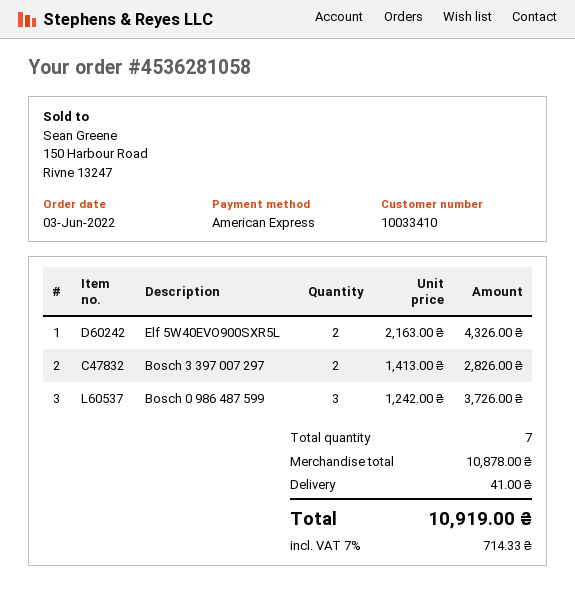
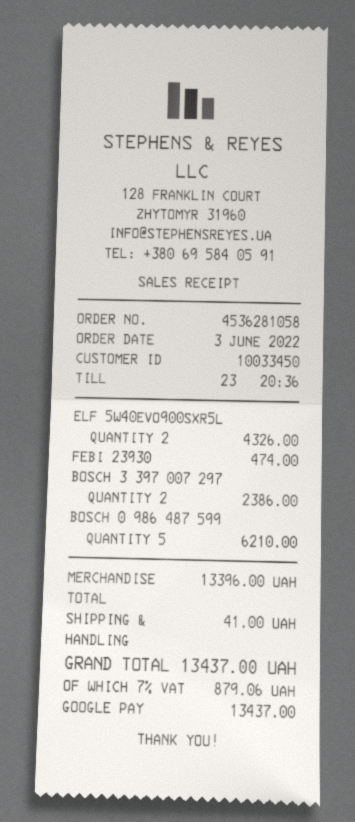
customer number: 10033410 -> 10033450
payment method: American Express -> Google Pay
Bosch 3 397 007 297: 2 for 2826.00 -> 2 for 2386.00
Bosch 0 986 487 599: 3 for 3726.00 -> 5 for 6210.00
FEBI 23930: none -> 1 for 474.00
subtotal: 10878.00 -> 13396.00
tax: 7% = 714.33 -> 7% = 879.06
total: 10919.00 -> 13437.00

